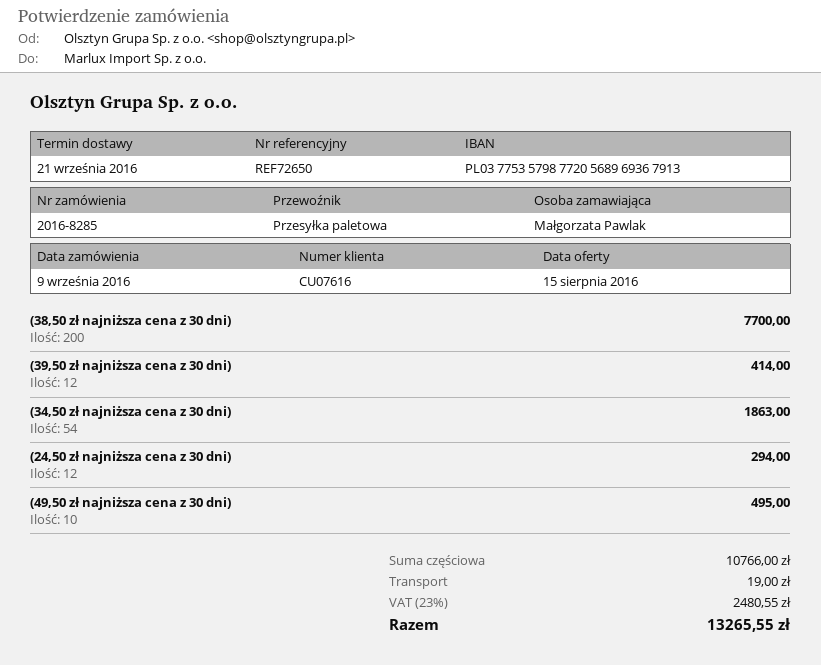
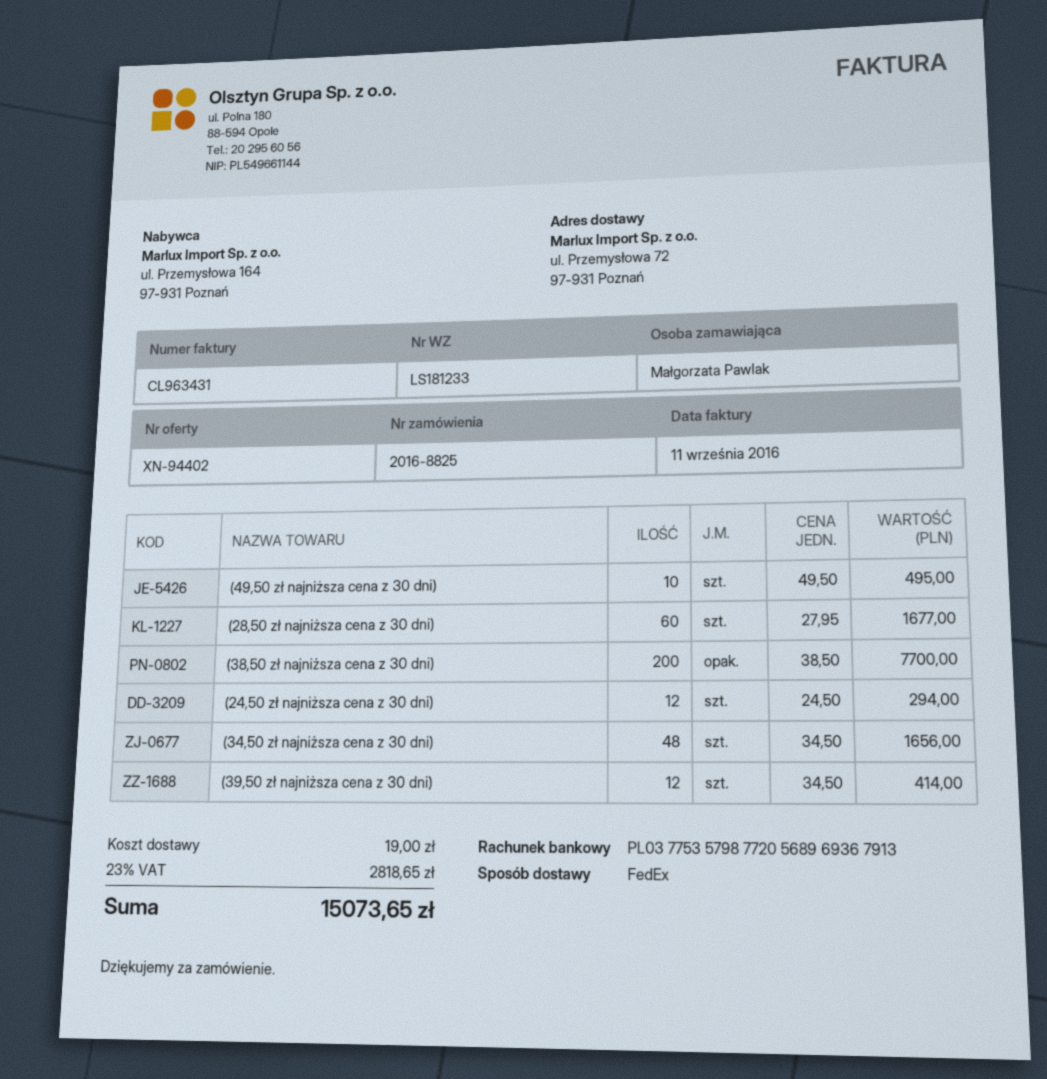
order number: 2016-8285 -> 2016-8825
shipping method: pallet freight -> FedEx
(34,50 zł najniższa cena z 30 dni): 54 for 1863.00 -> 48 for 1656.00
(28,50 zł najniższa cena z 30 dni): none -> 60 for 1677.00
tax: 23% = 2480.55 -> 23% = 2818.65
total: 13265.55 -> 15073.65

